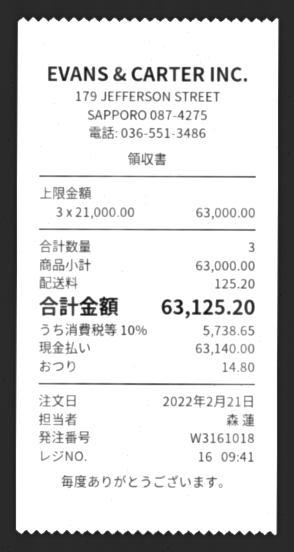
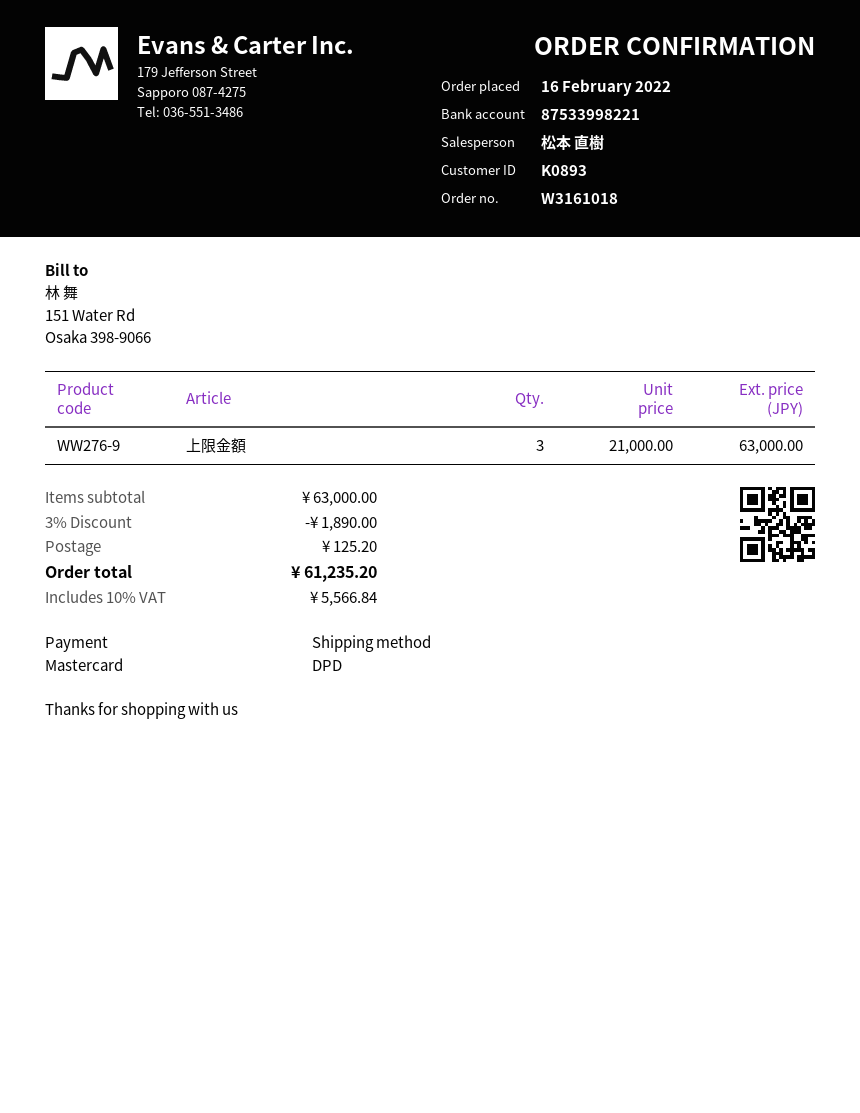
order date: 2022-02-21 -> 2022-02-16
sales rep: 森 蓮 -> 松本 直樹
payment method: cash -> Mastercard
discount: none -> 3% = 1890.00
tax: 10% = 5738.65 -> 10% = 5566.84
total: 63125.20 -> 61235.20

